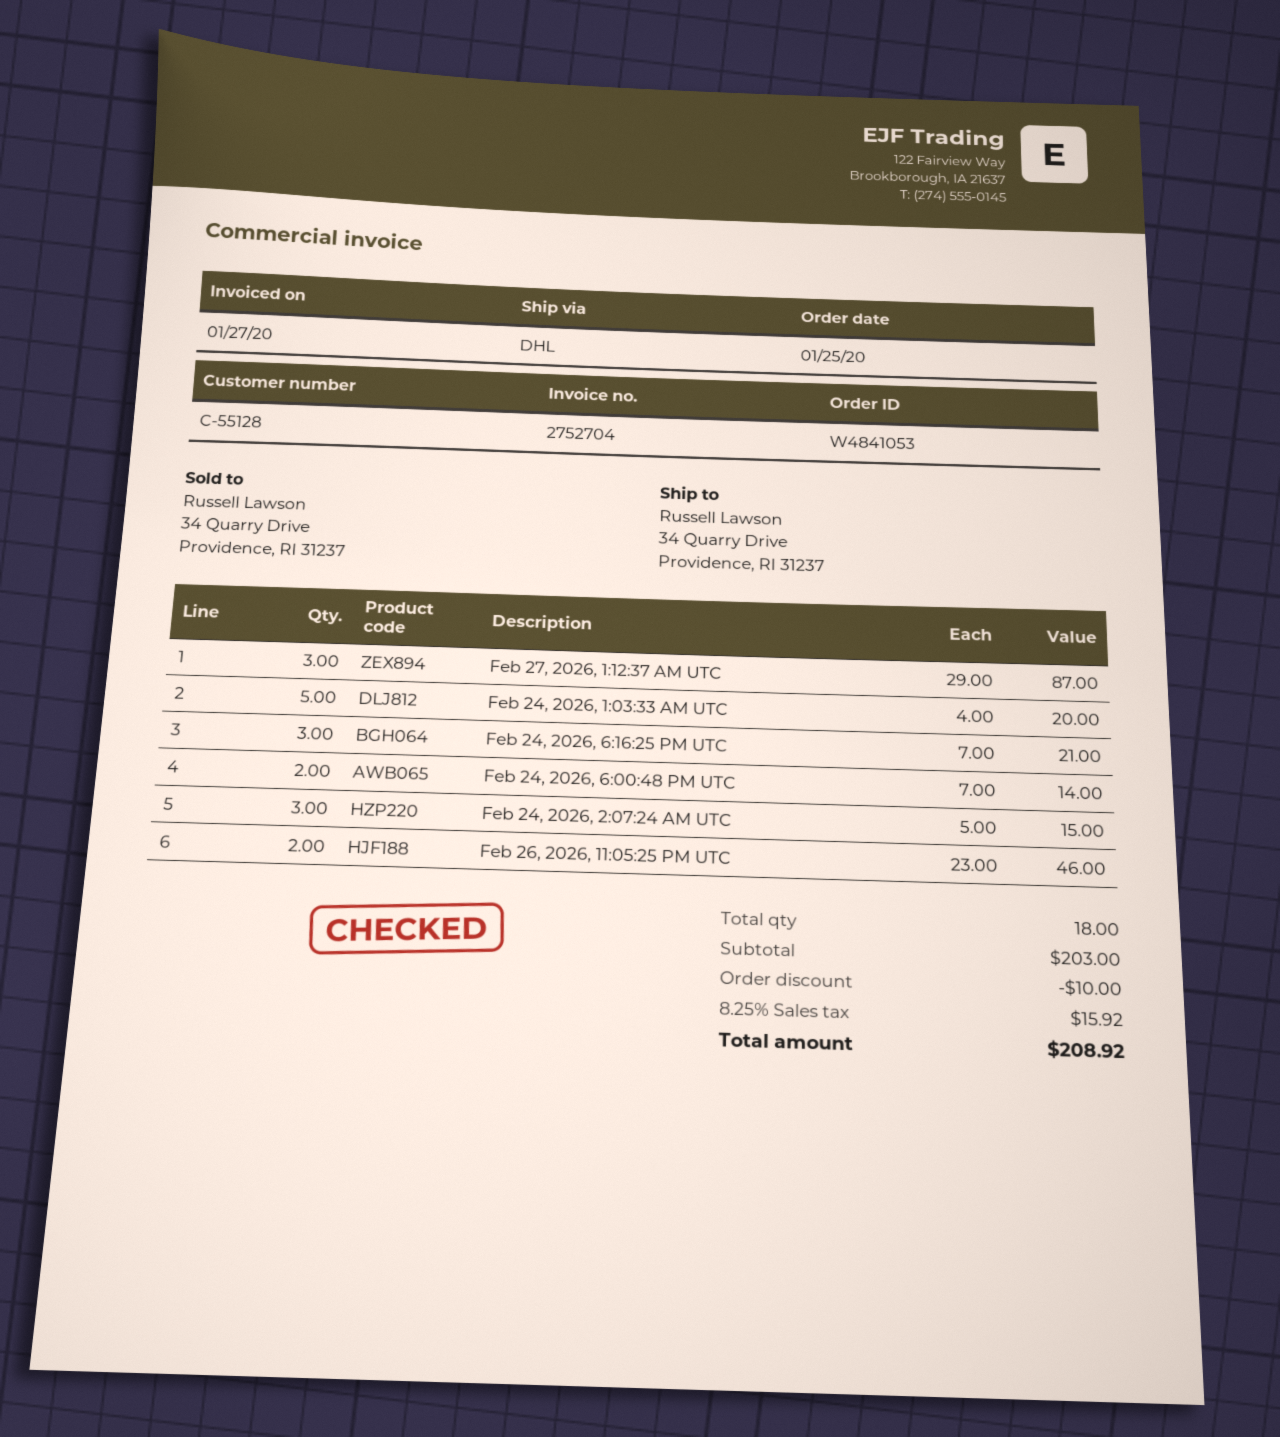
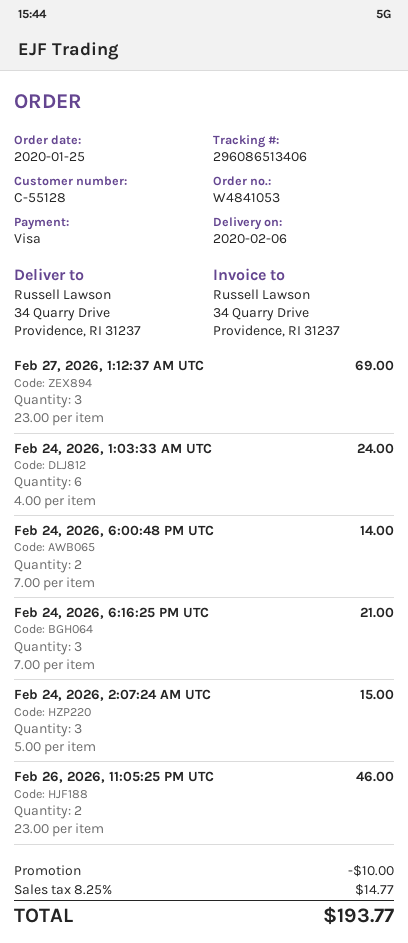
Feb 27, 2026, 1:12:37 AM UTC: 3 x 29.00 = 87.00 -> 3 x 23.00 = 69.00
Feb 24, 2026, 1:03:33 AM UTC: 5 x 4.00 = 20.00 -> 6 x 4.00 = 24.00
tax: 8.25% = 15.92 -> 8.25% = 14.77
total: 208.92 -> 193.77

